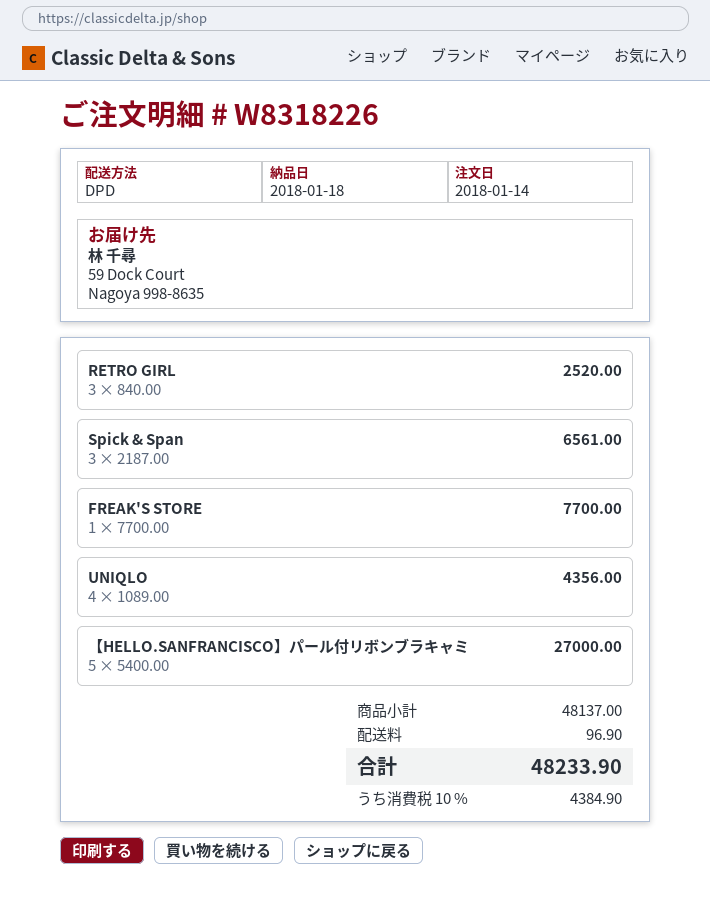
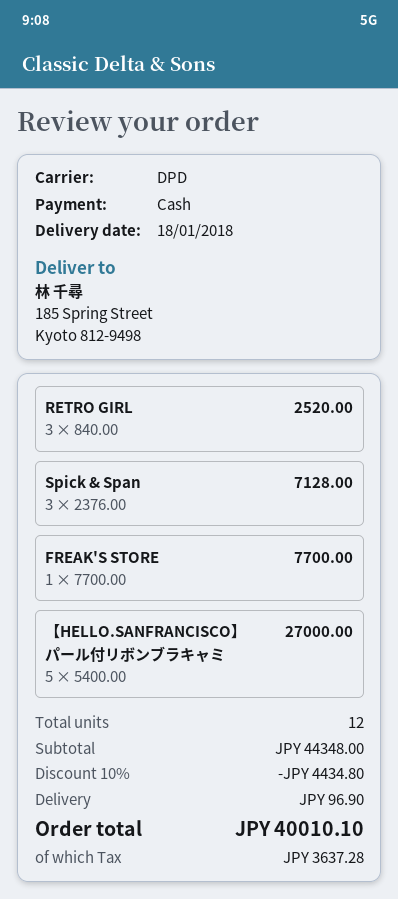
ship to: 59 Dock Court, Nagoya 998-8635 -> 185 Spring Street, Kyoto 812-9498
Spick & Span: 3 x 2187.00 = 6561.00 -> 3 x 2376.00 = 7128.00
UNIQLO: 4 x 1089.00 = 4356.00 -> none
subtotal: 48137.00 -> 44348.00
discount: none -> 10% = 4434.80
tax: 4384.90 -> 3637.28
total: 48233.90 -> 40010.10

